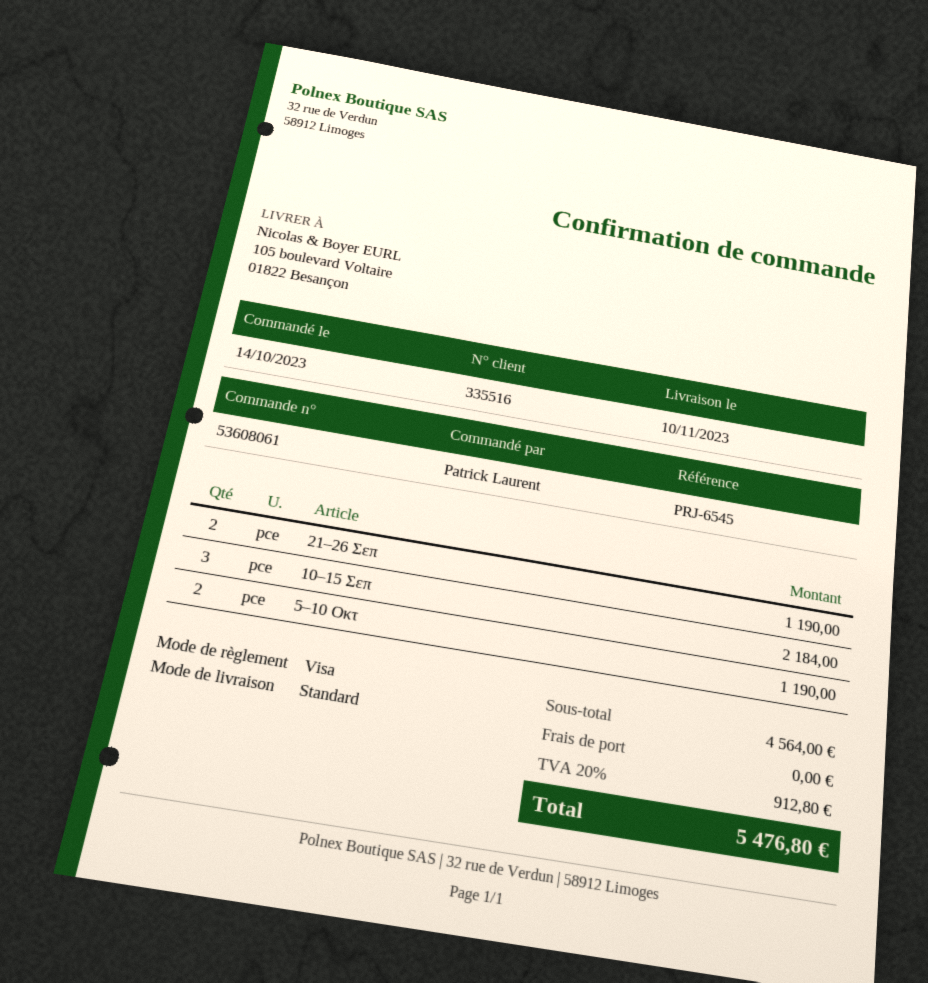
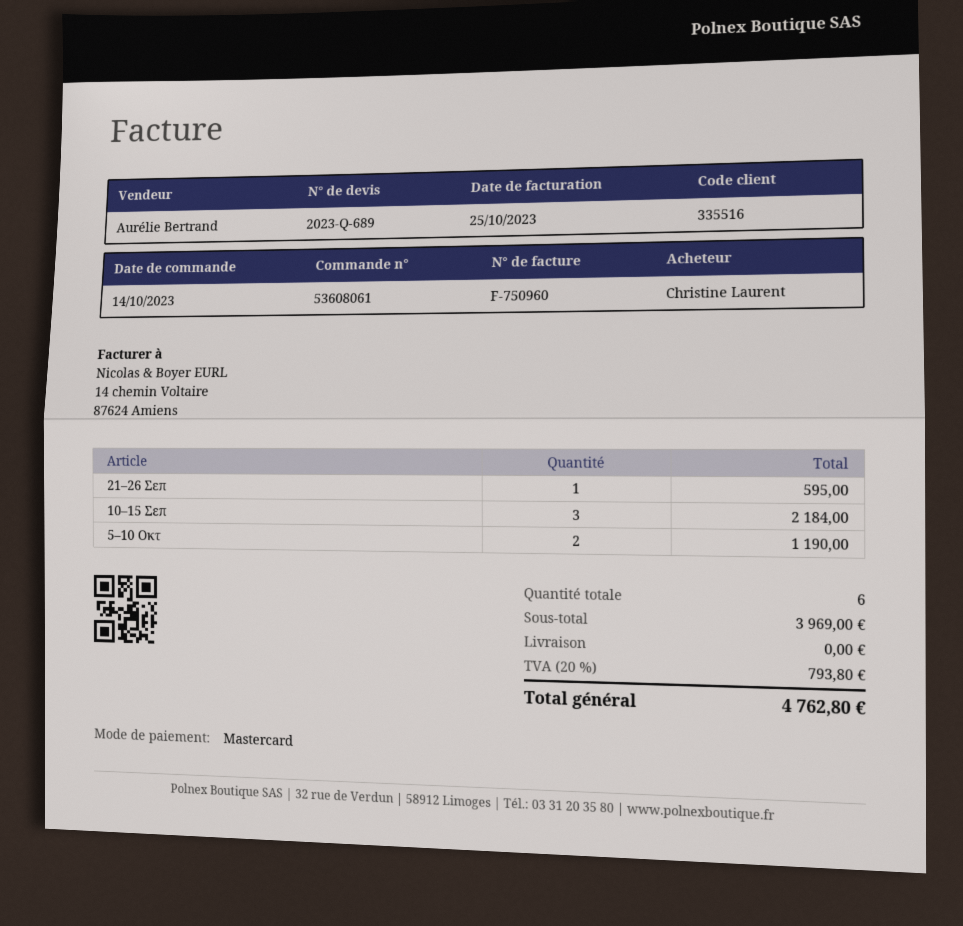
ordered by: Patrick Laurent -> Christine Laurent
payment method: Visa -> Mastercard
21–26 Σεπ: 2 for 1190.00 -> 1 for 595.00
subtotal: 4564.00 -> 3969.00
tax: 20% = 912.80 -> 20% = 793.80
total: 5476.80 -> 4762.80

